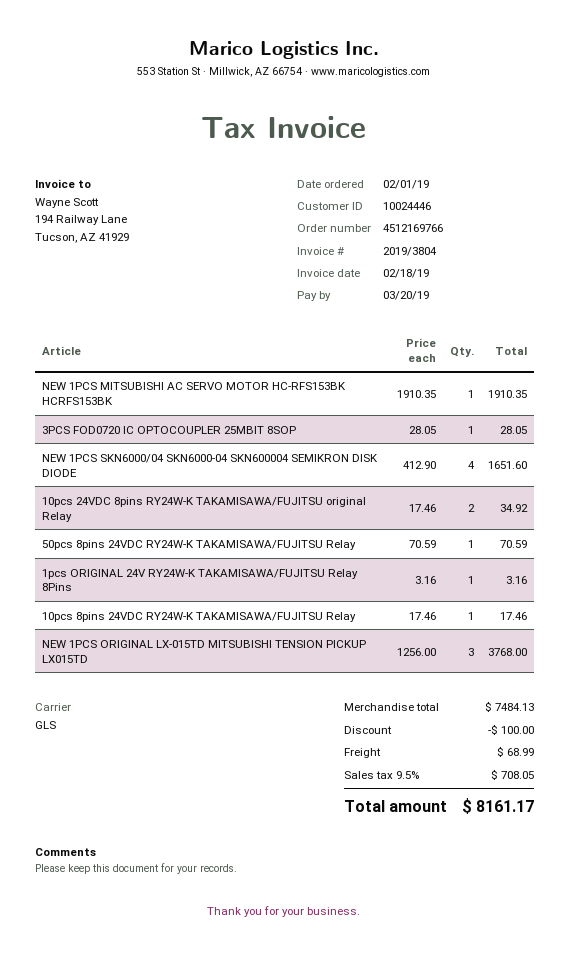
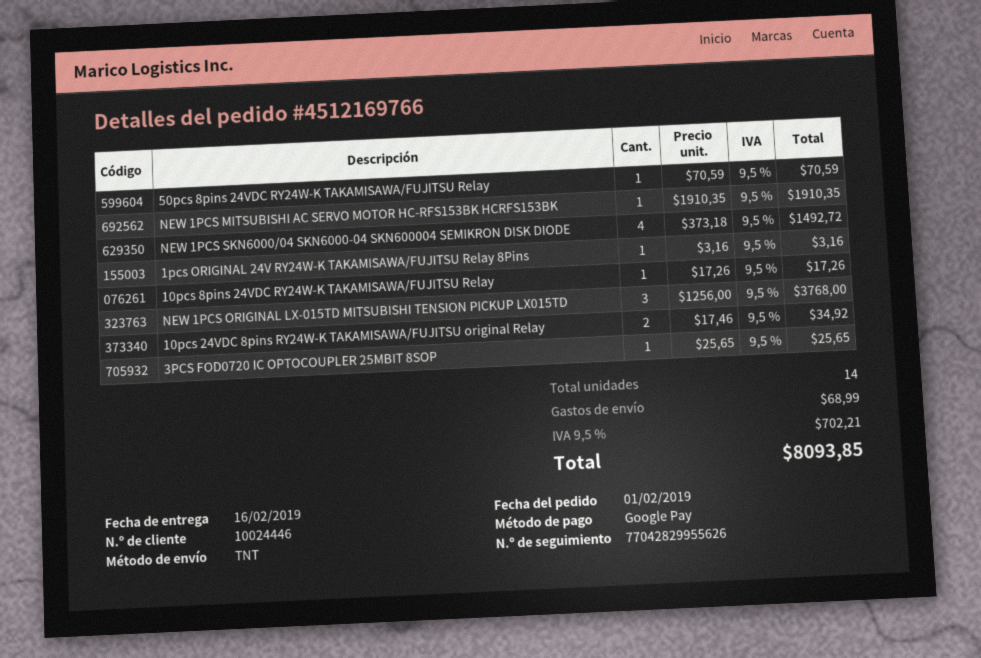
shipping method: GLS -> TNT
3PCS FOD0720 IC OPTOCOUPLER 25MBIT 8SOP: 1 x 28.05 = 28.05 -> 1 x 25.65 = 25.65
NEW 1PCS SKN6000/04 SKN6000-04 SKN600004 SEMIKRON DISK DIODE: 4 x 412.90 = 1651.60 -> 4 x 373.18 = 1492.72
10pcs 8pins 24VDC RY24W-K TAKAMISAWA/FUJITSU Relay: 1 x 17.46 = 17.46 -> 1 x 17.26 = 17.26
discount: 100.00 -> none
tax: 9.5% = 708.05 -> 9.5% = 702.21
total: 8161.17 -> 8093.85

